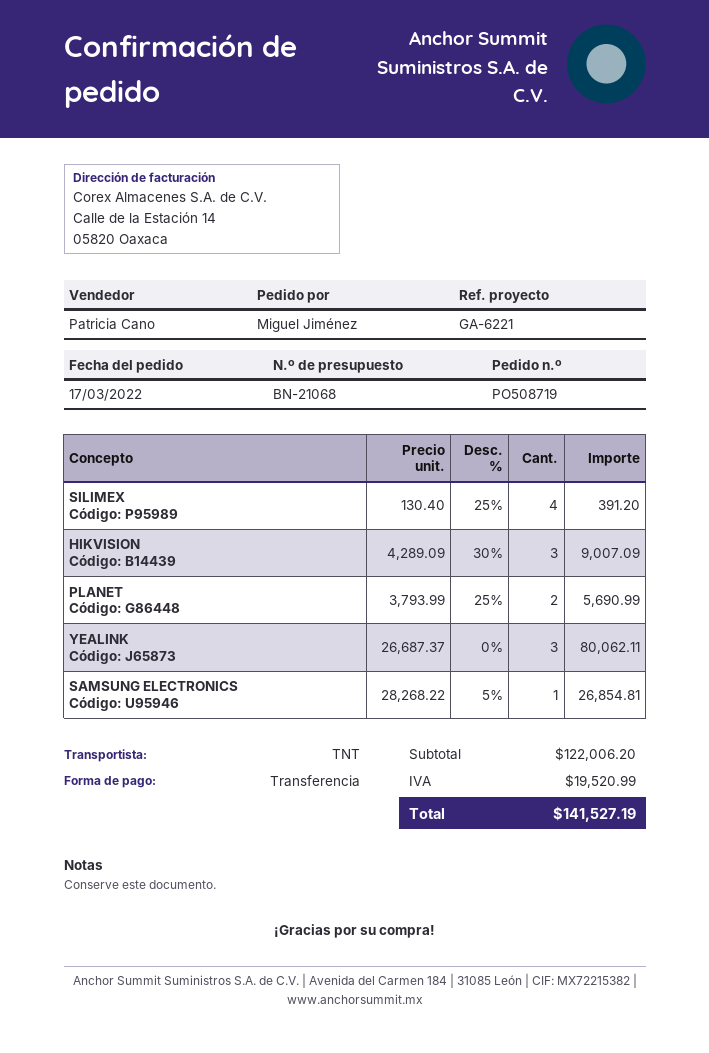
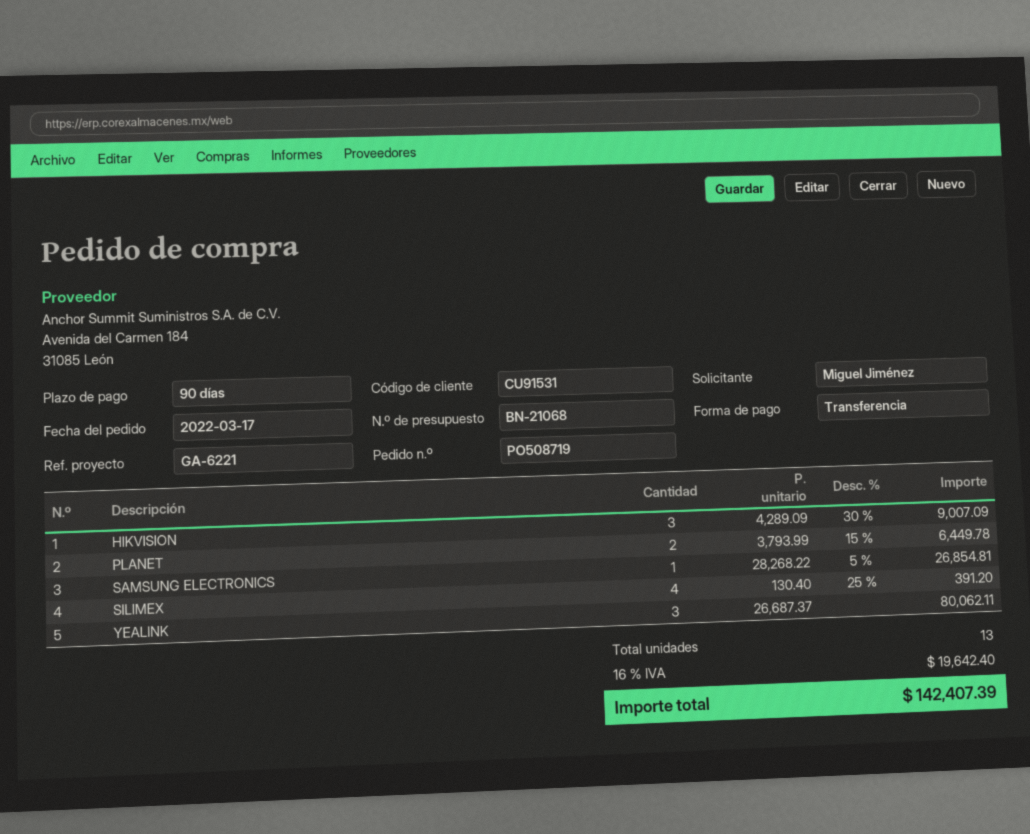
PLANET: 2 x 3793.99 - 25% = 5690.99 -> 2 x 3793.99 - 15% = 6449.78
tax: 19520.99 -> 19642.40
total: 141527.19 -> 142407.39

